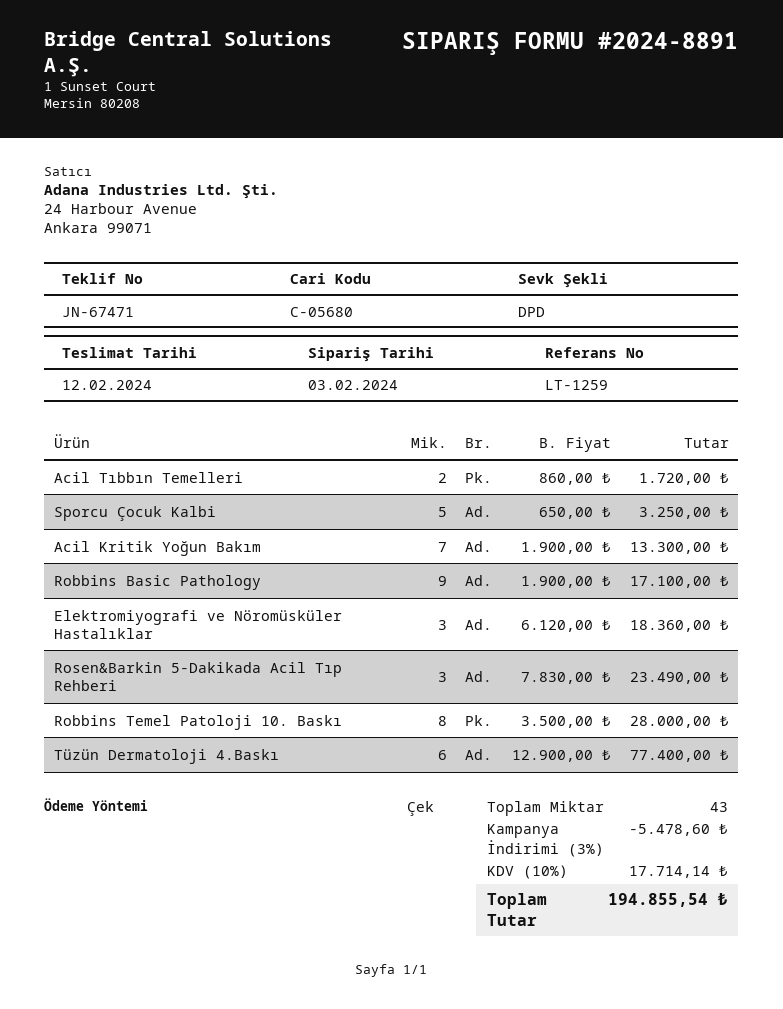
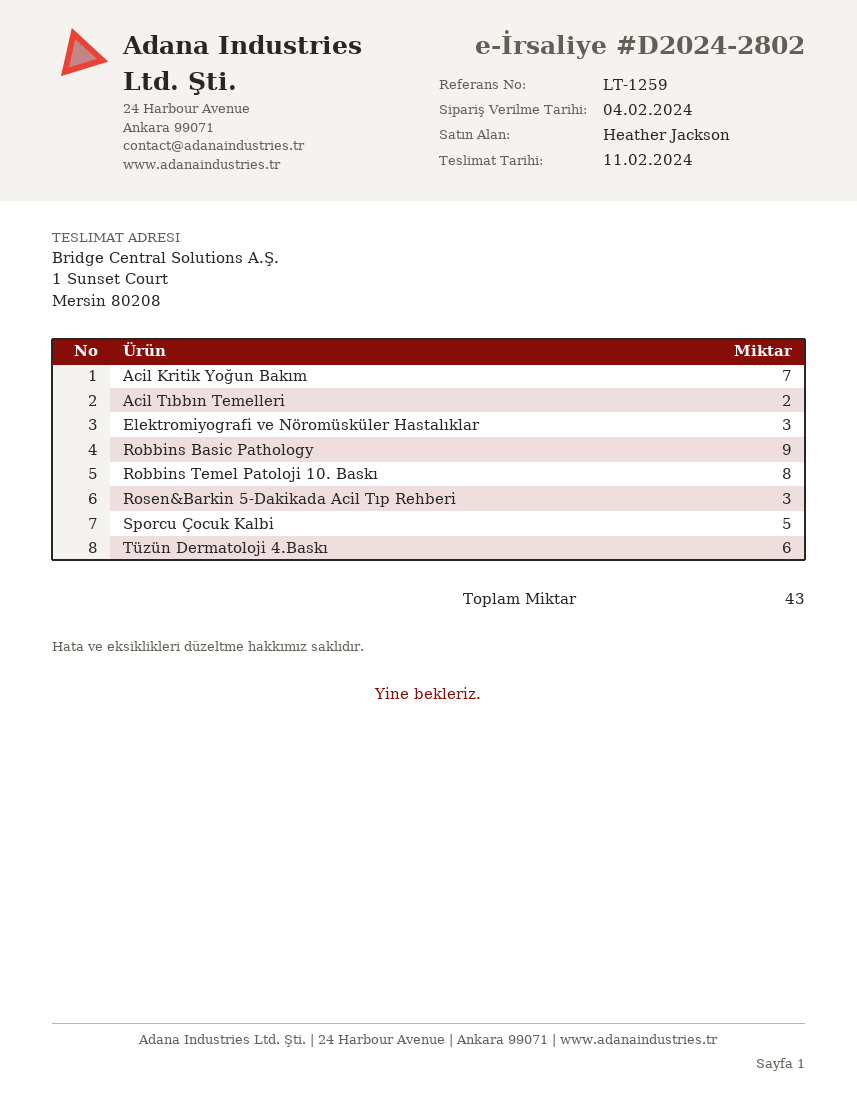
order date: 2024-02-03 -> 2024-02-04
delivery date: 2024-02-12 -> 2024-02-11

